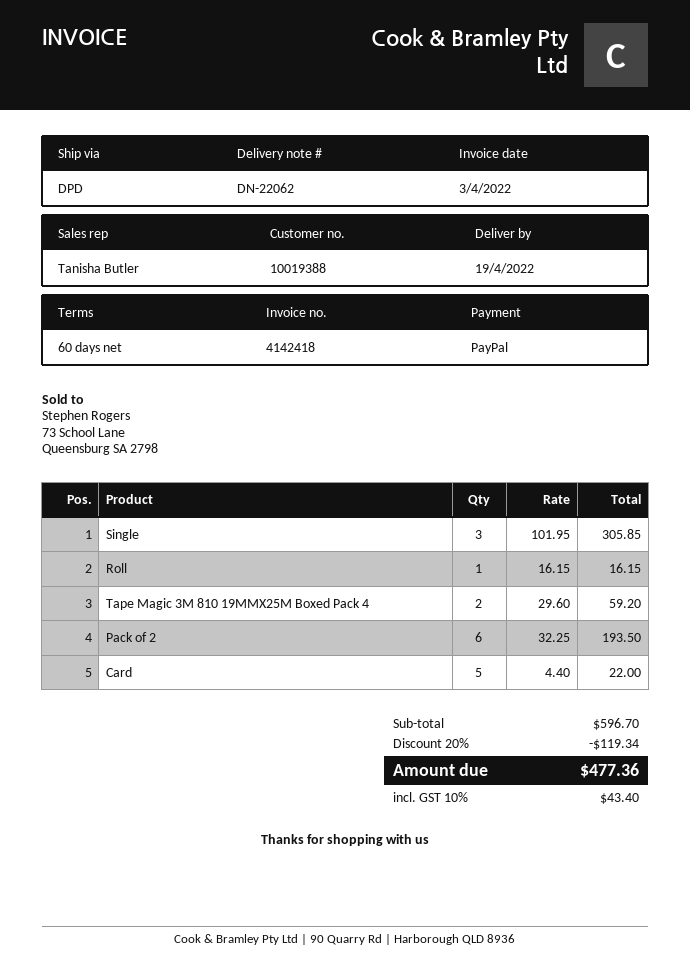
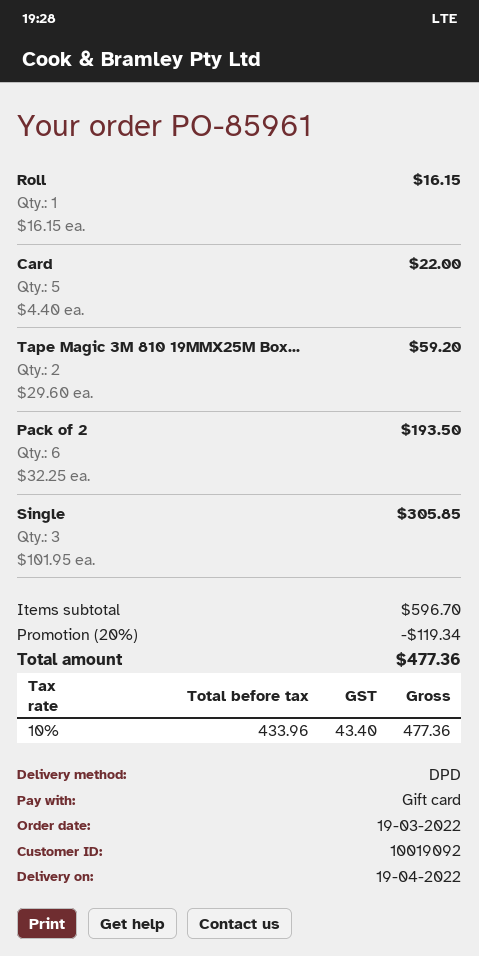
customer number: 10019388 -> 10019092
payment method: PayPal -> gift card

